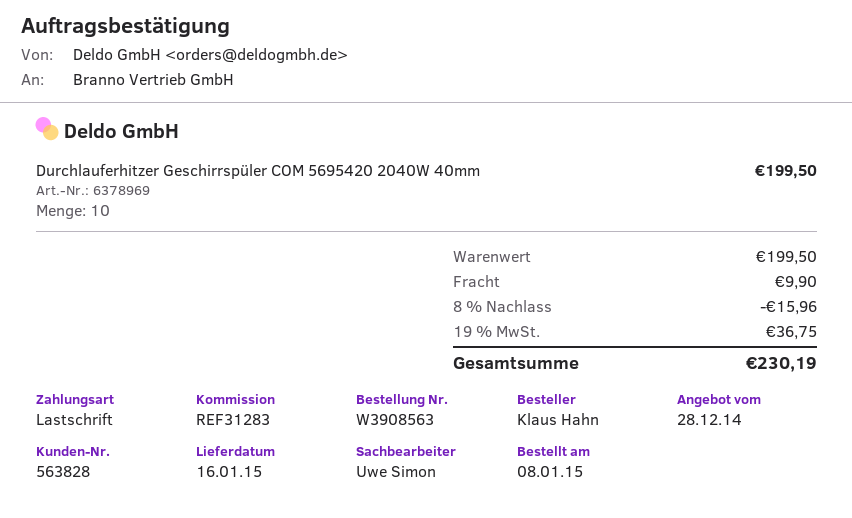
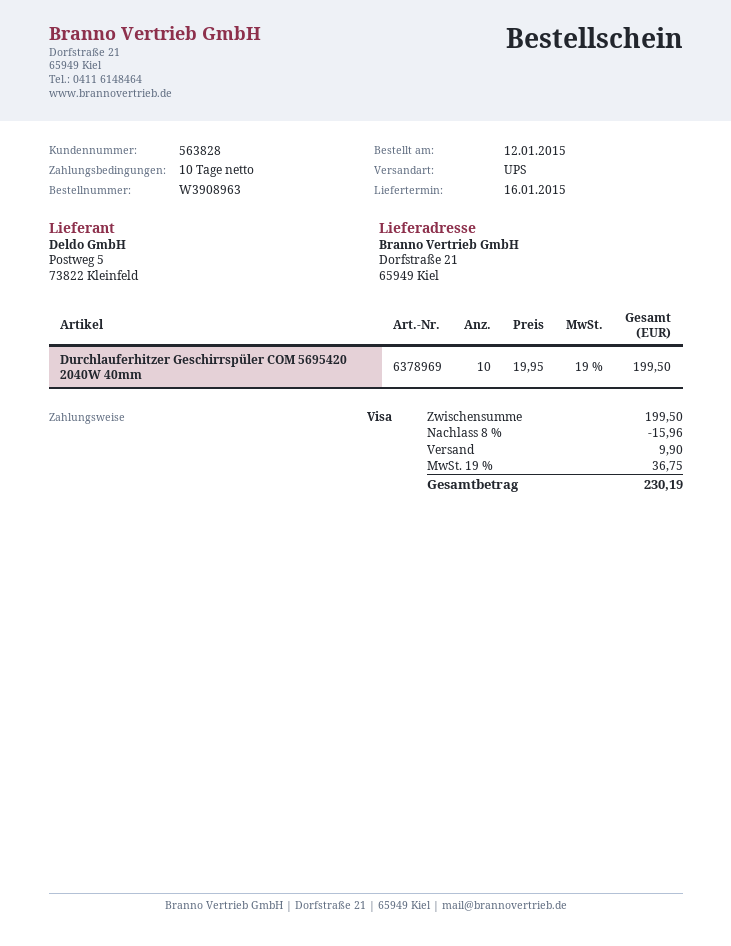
order number: W3908563 -> W3908963
order date: 2015-01-08 -> 2015-01-12
payment method: direct debit -> Visa

